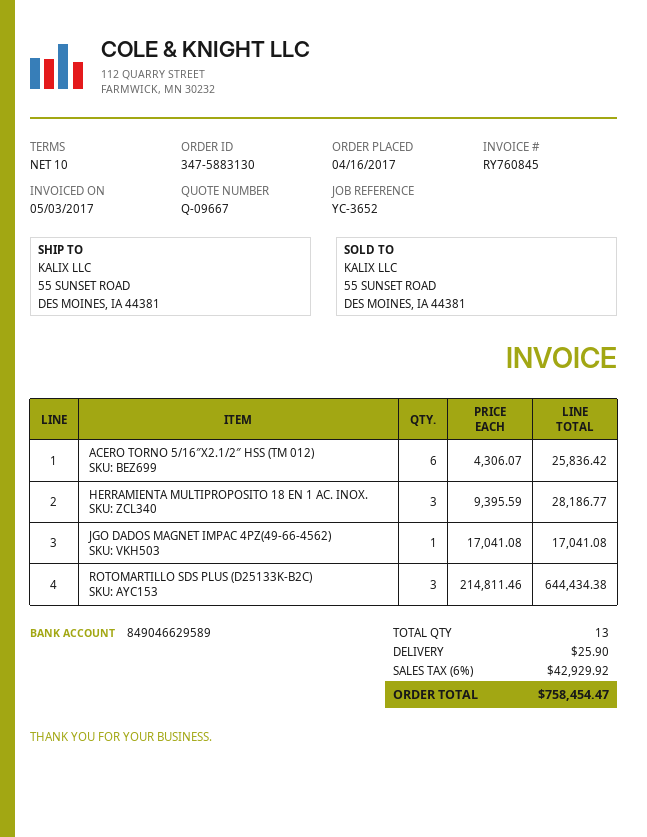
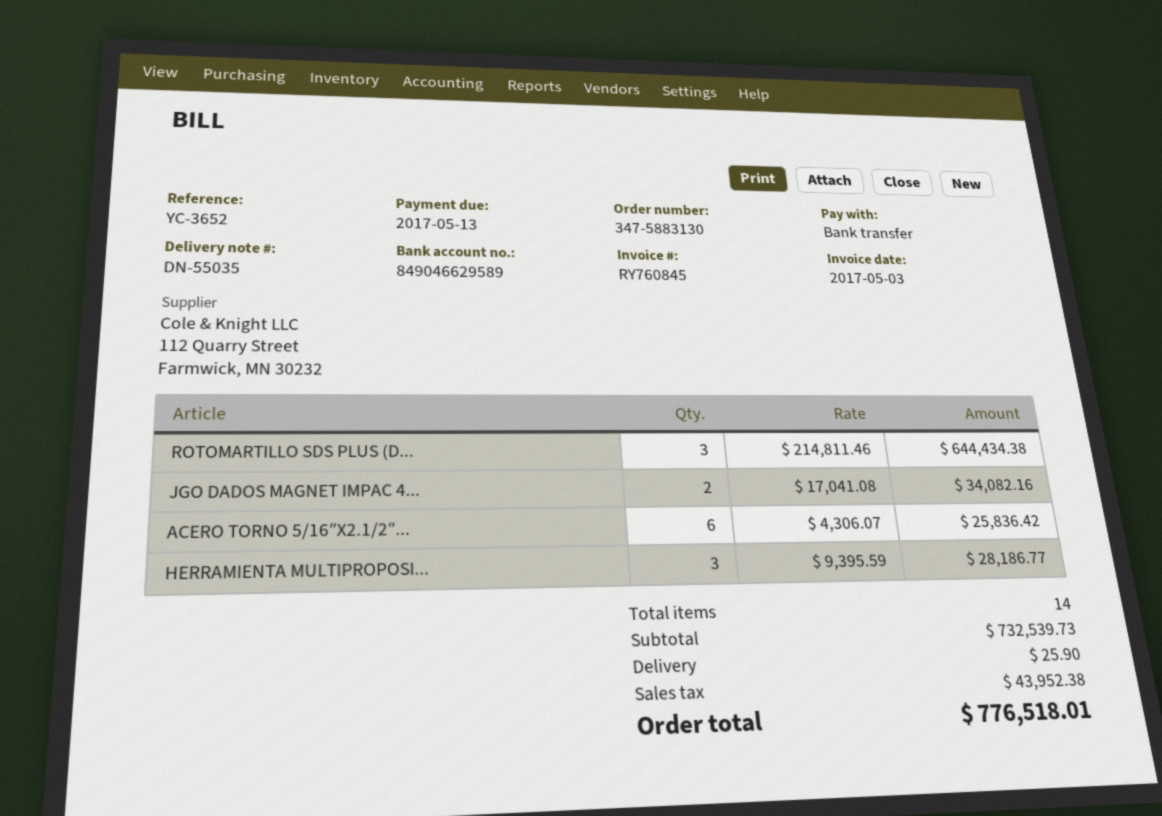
JGO DADOS MAGNET IMPAC 4PZ(49-66-4562): 1 x 17041.08 = 17041.08 -> 2 x 17041.08 = 34082.16
total quantity: 13 -> 14
tax: 42929.92 -> 43952.38
total: 758454.47 -> 776518.01

